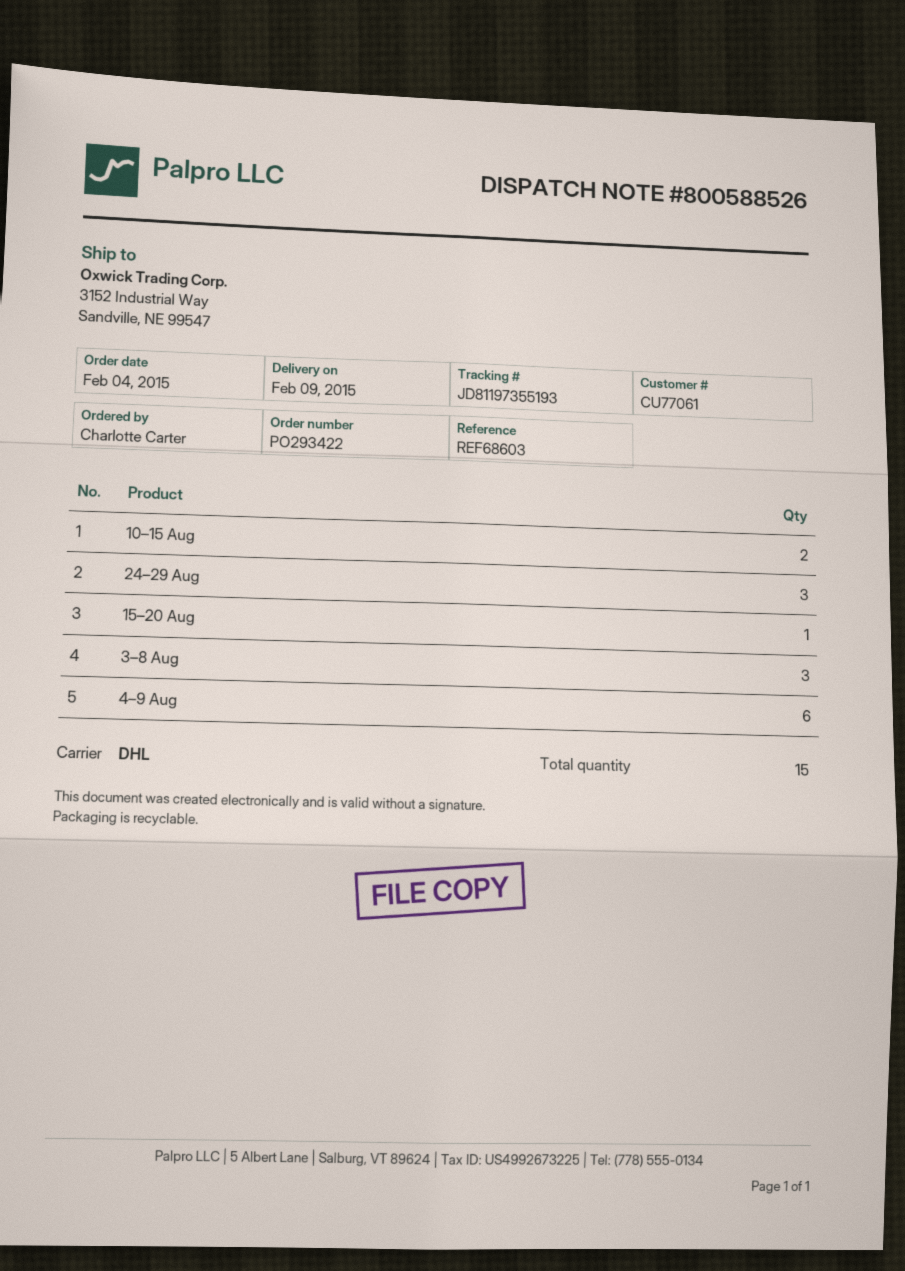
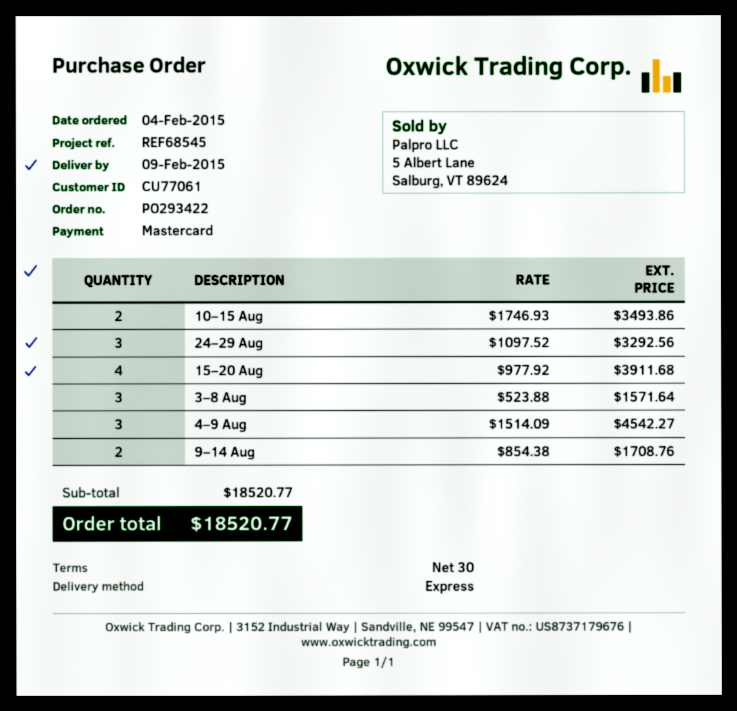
reference: REF68603 -> REF68545
shipping method: DHL -> express
15–20 Aug: 1 -> 4
4–9 Aug: 6 -> 3
9–14 Aug: none -> 2

